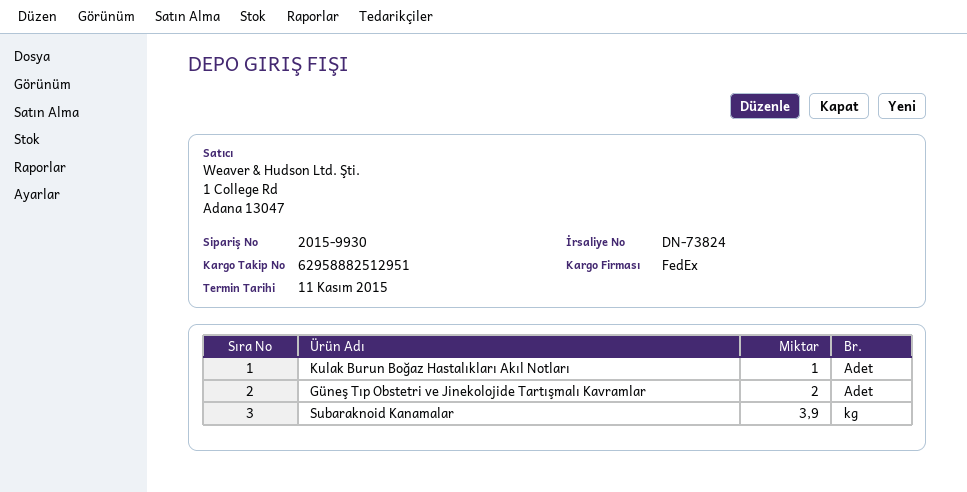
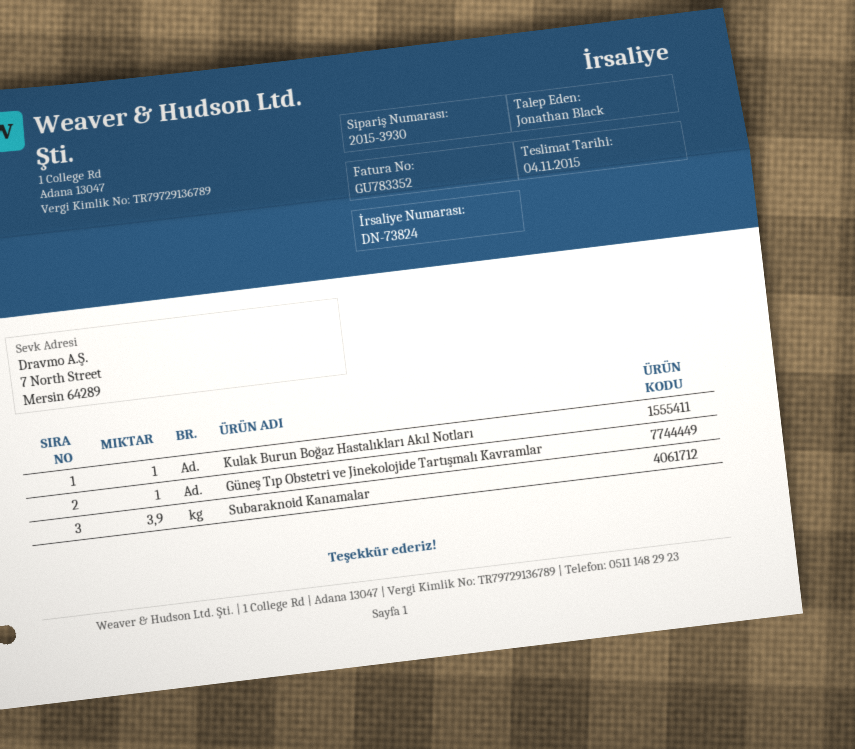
order number: 2015-9930 -> 2015-3930
delivery date: 2015-11-11 -> 2015-11-04
Güneş Tıp Obstetri ve Jinekolojide Tartışmalı Kavramlar: 2 -> 1

